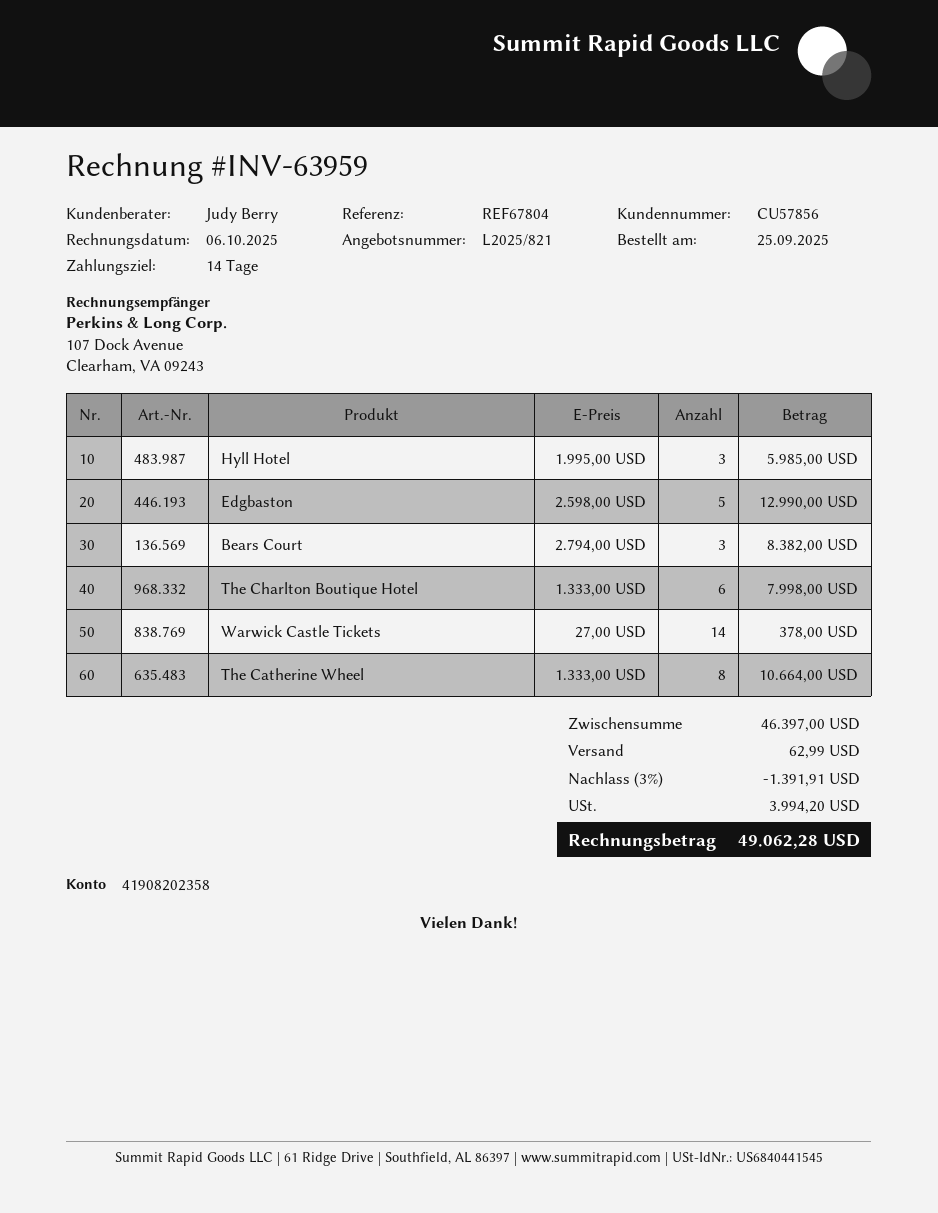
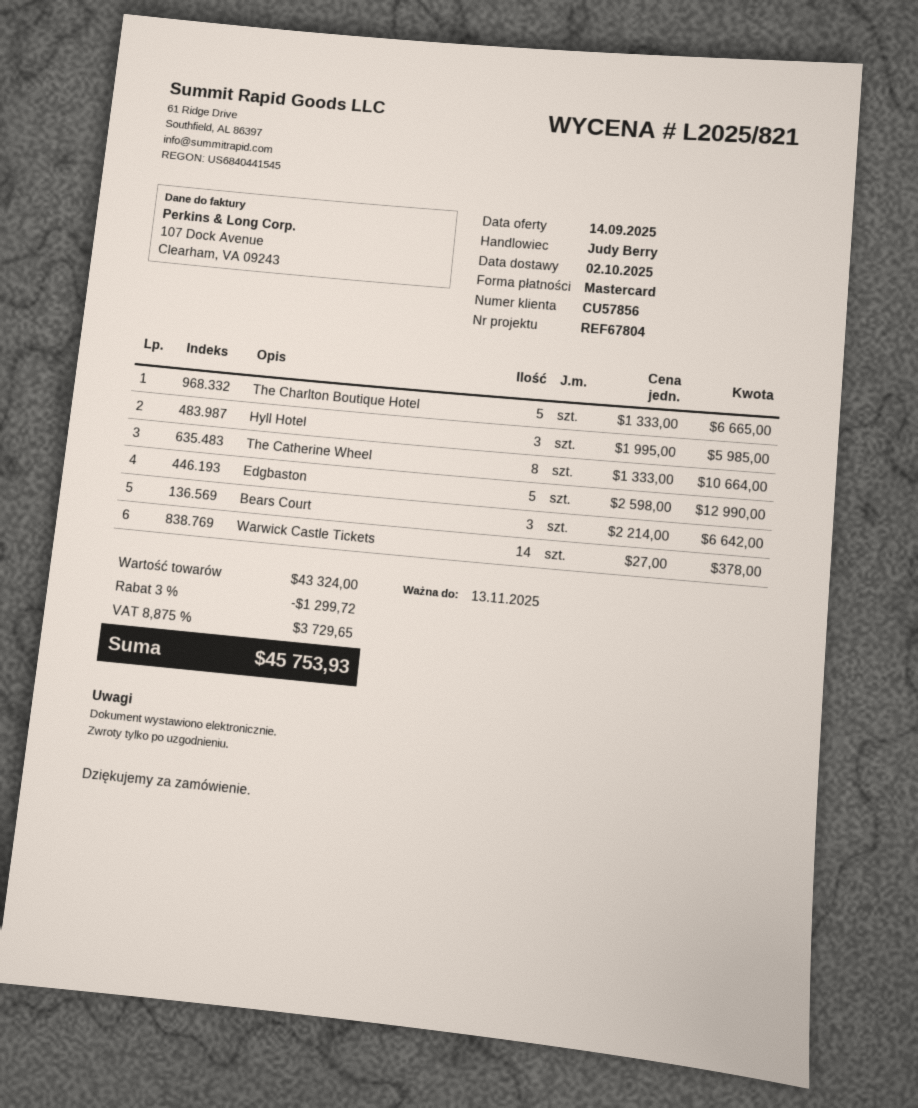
Bears Court: 3 x 2794.00 = 8382.00 -> 3 x 2214.00 = 6642.00
The Charlton Boutique Hotel: 6 x 1333.00 = 7998.00 -> 5 x 1333.00 = 6665.00
subtotal: 46397.00 -> 43324.00
discount: 3% = 1391.91 -> 3% = 1299.72
shipping: 62.99 -> none
tax: 3994.20 -> 3729.65
total: 49062.28 -> 45753.93

